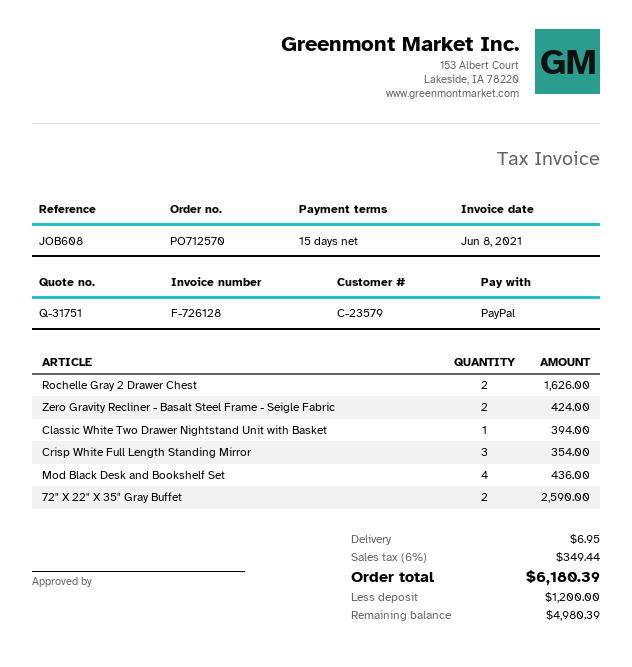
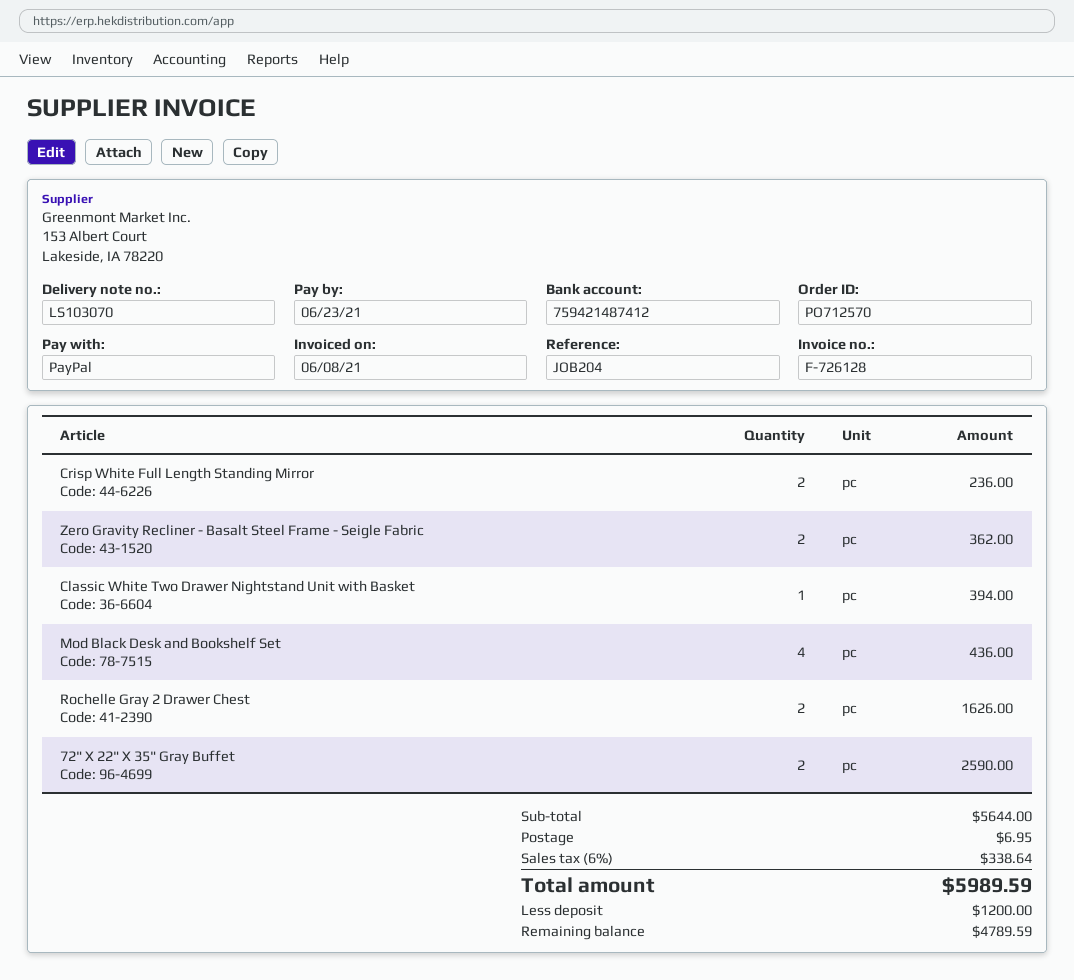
reference: JOB608 -> JOB204
Zero Gravity Recliner - Basalt Steel Frame - Seigle Fabric: 2 for 424.00 -> 2 for 362.00
Crisp White Full Length Standing Mirror: 3 for 354.00 -> 2 for 236.00
tax: 6% = 349.44 -> 6% = 338.64
total: 6180.39 -> 5989.59
balance: 4980.39 -> 4789.59

